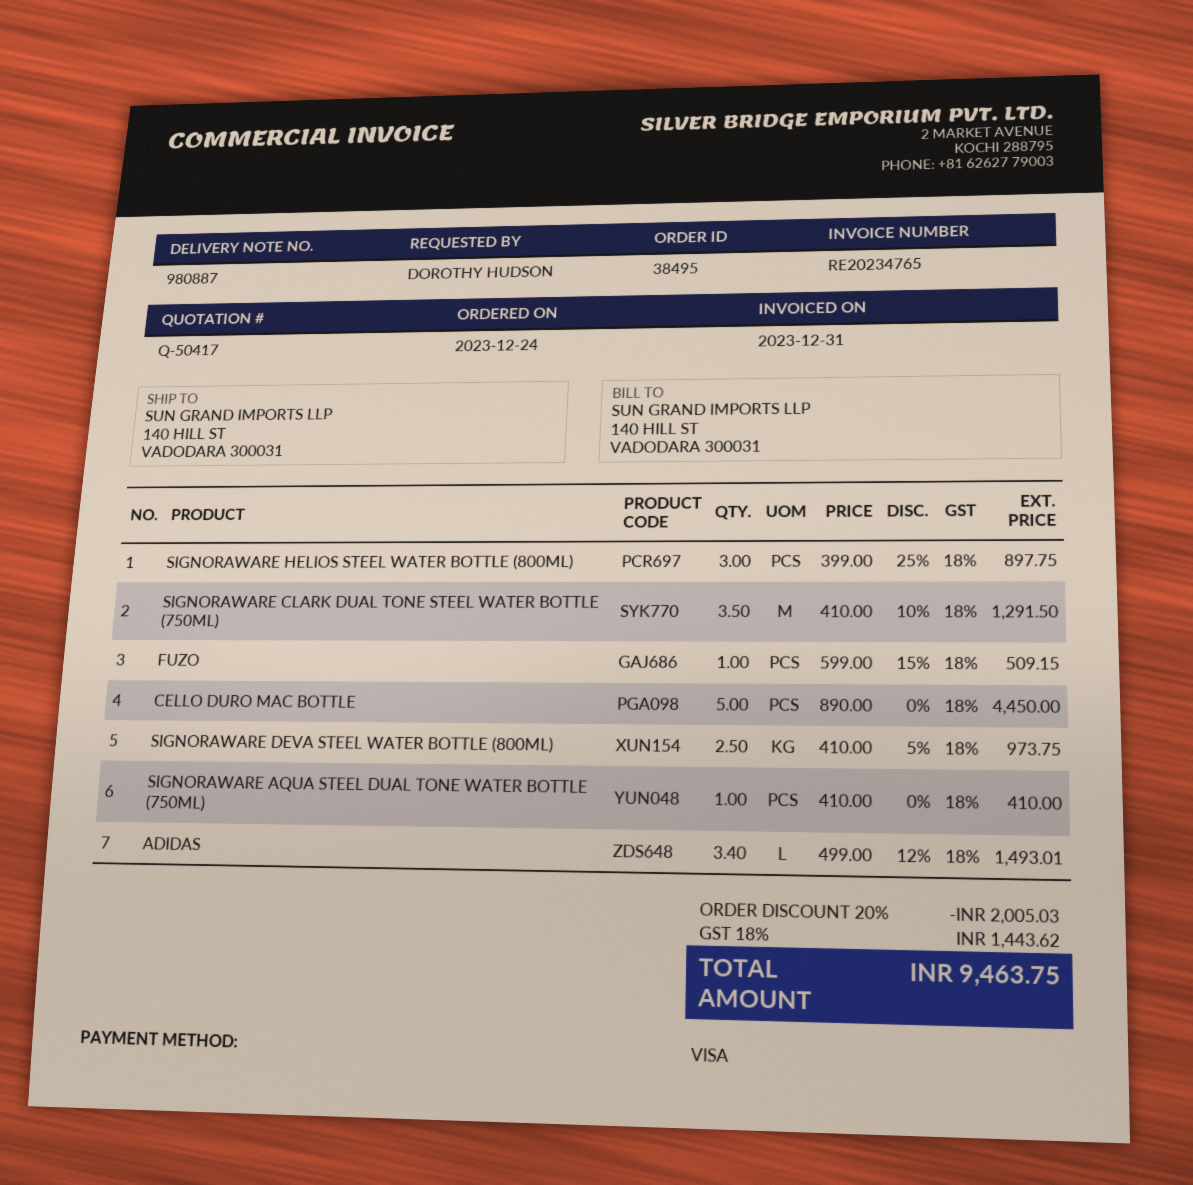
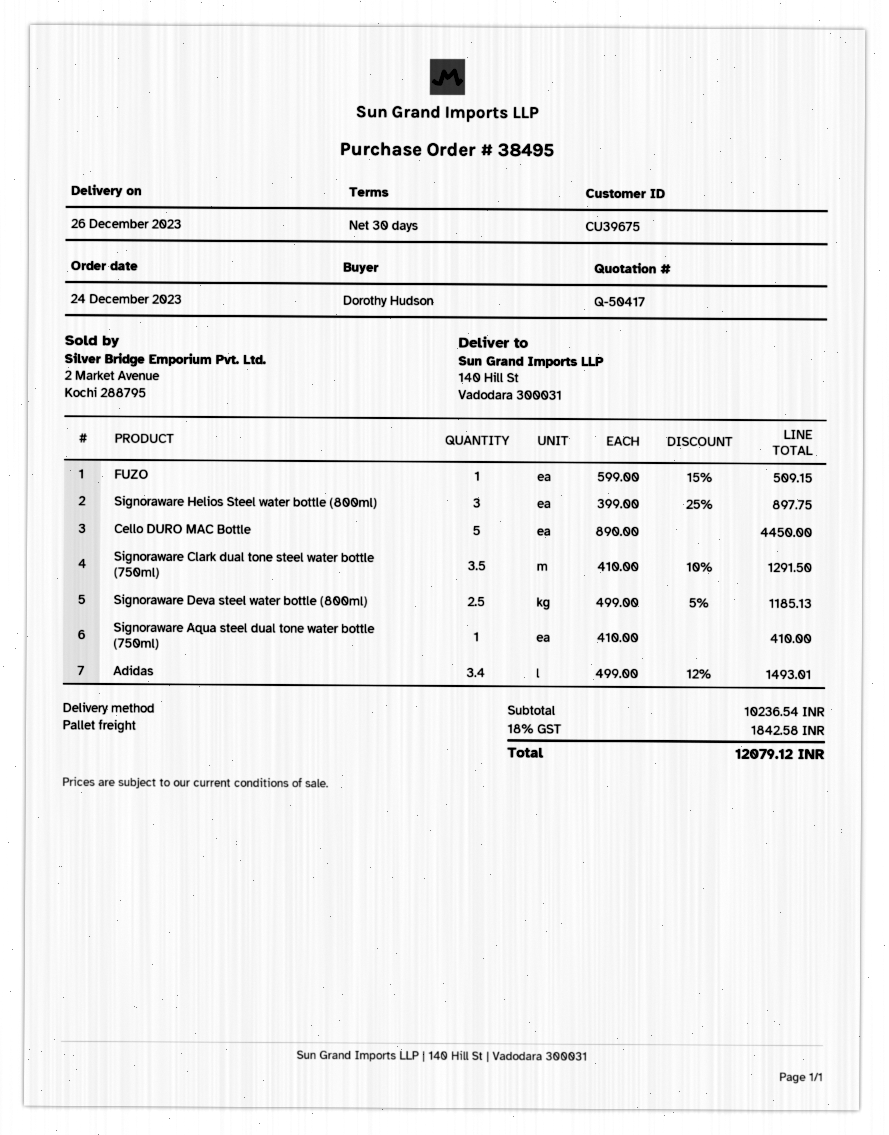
SIGNORAWARE DEVA STEEL WATER BOTTLE (800ML): 2.5 x 410.00 - 5% = 973.75 -> 2.5 x 499.00 - 5% = 1185.13
discount: 20% = 2005.03 -> none
tax: 18% = 1443.62 -> 18% = 1842.58
total: 9463.75 -> 12079.12

